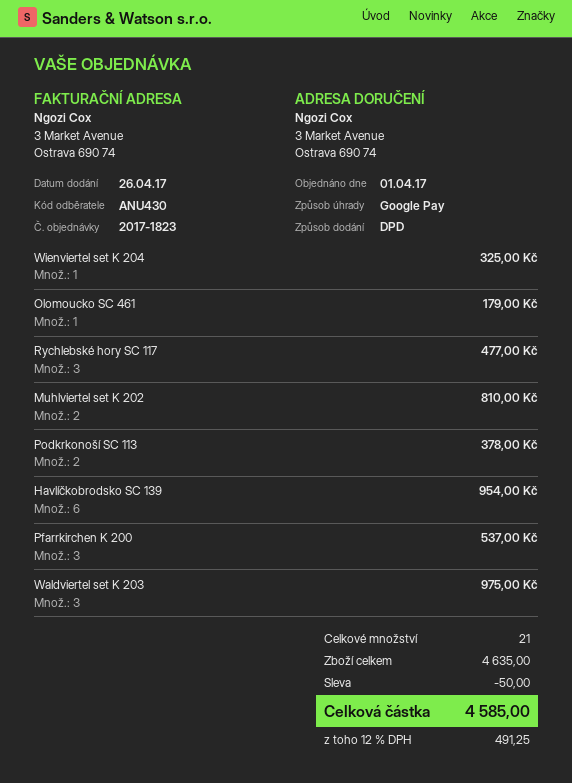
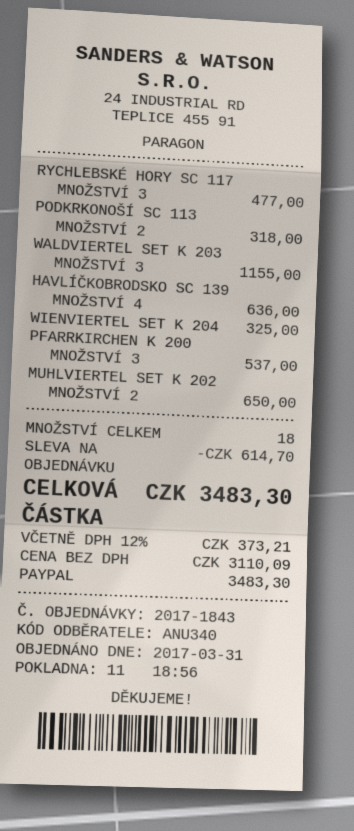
order number: 2017-1823 -> 2017-1843
order date: 2017-04-01 -> 2017-03-31
customer number: ANU430 -> ANU340
payment method: Google Pay -> PayPal
Olomoucko SC 461: 1 for 179.00 -> none
Muhlviertel set K 202: 2 for 810.00 -> 2 for 650.00
Podkrkonoší SC 113: 2 for 378.00 -> 2 for 318.00
Havlíčkobrodsko SC 139: 6 for 954.00 -> 4 for 636.00
Waldviertel set K 203: 3 for 975.00 -> 3 for 1155.00
total quantity: 21 -> 18
discount: 50.00 -> 614.70
tax: 12% = 491.25 -> 12% = 373.21
total: 4585.00 -> 3483.30

